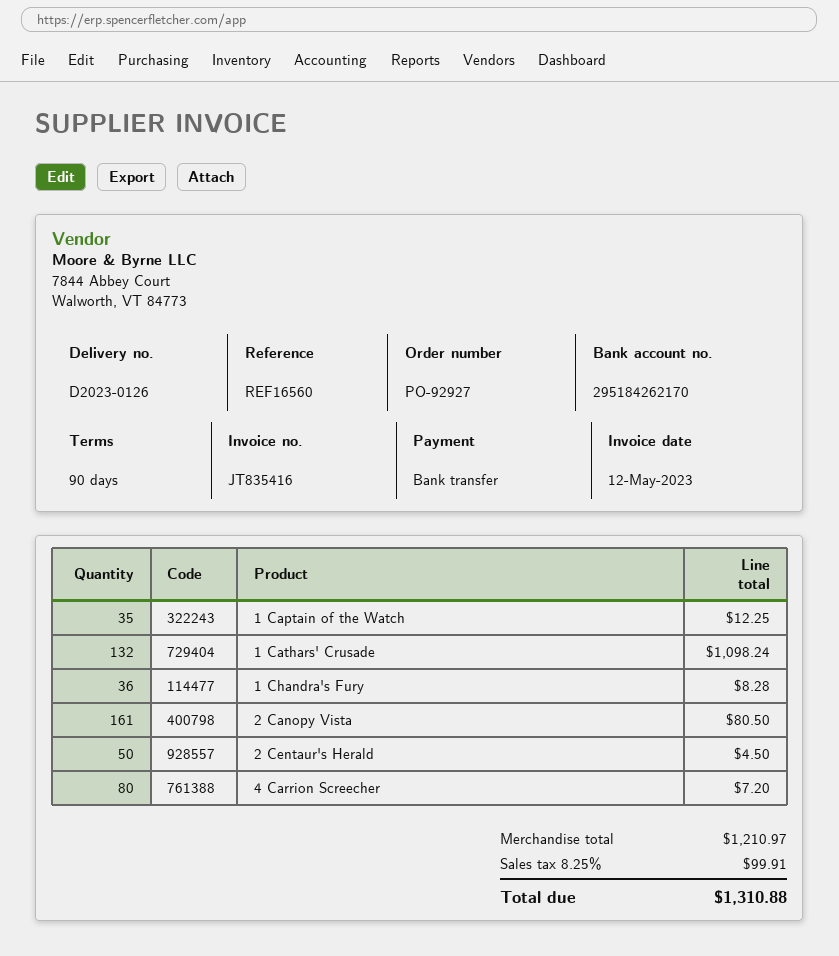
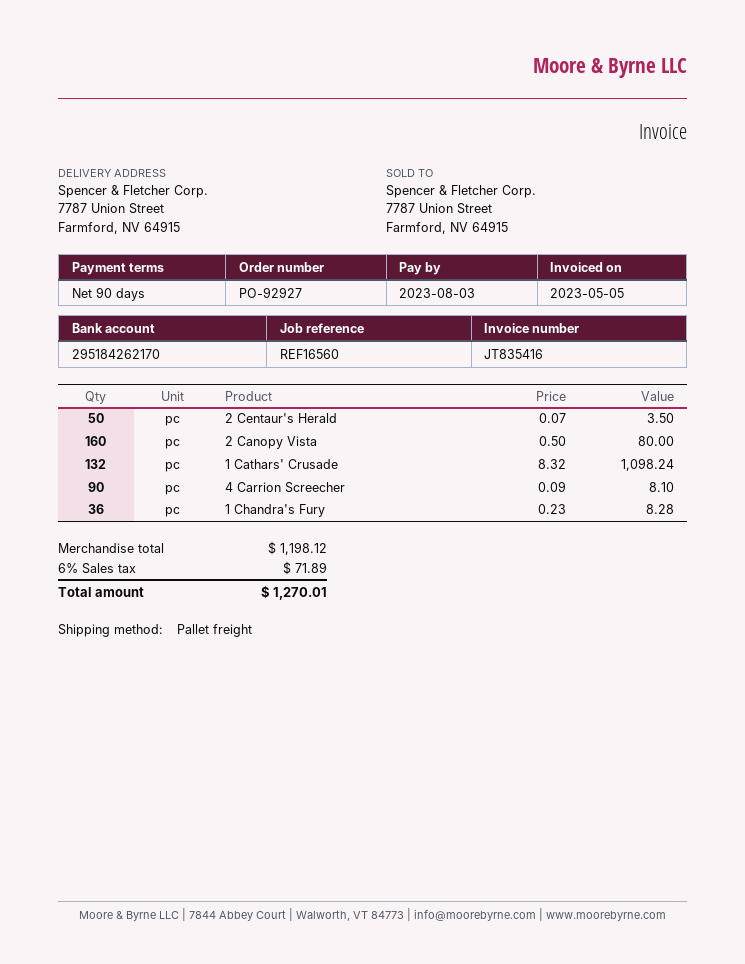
invoice date: 2023-05-12 -> 2023-05-05
1 Captain of the Watch: 35 for 12.25 -> none
2 Canopy Vista: 161 for 80.50 -> 160 for 80.00
2 Centaur's Herald: 50 for 4.50 -> 50 for 3.50
4 Carrion Screecher: 80 for 7.20 -> 90 for 8.10
subtotal: 1210.97 -> 1198.12
tax: 8.25% = 99.91 -> 6% = 71.89
total: 1310.88 -> 1270.01

